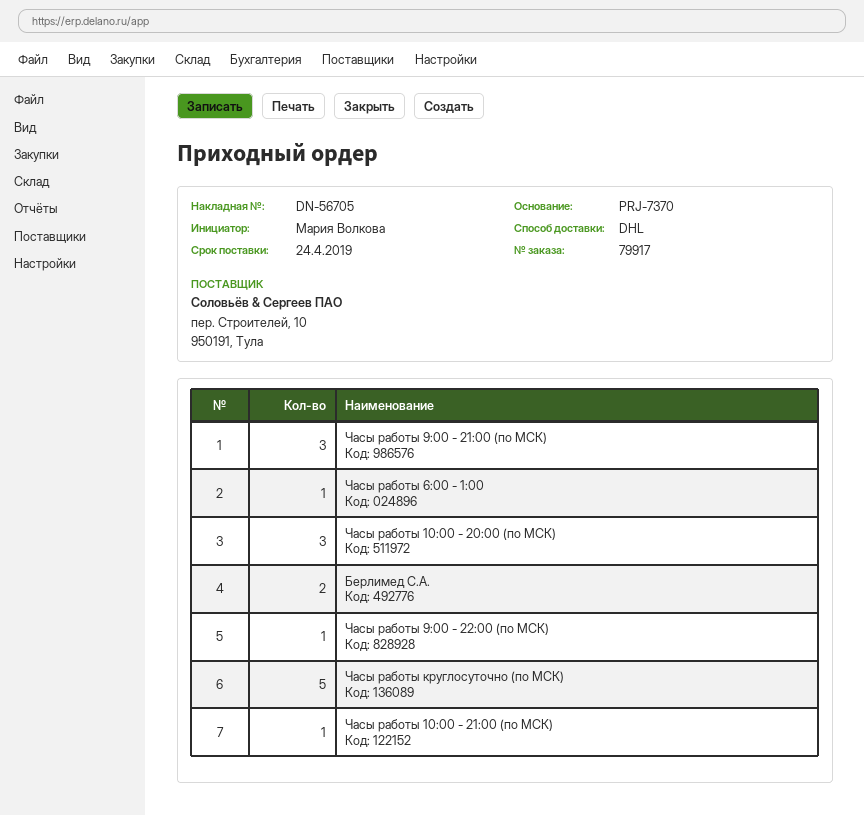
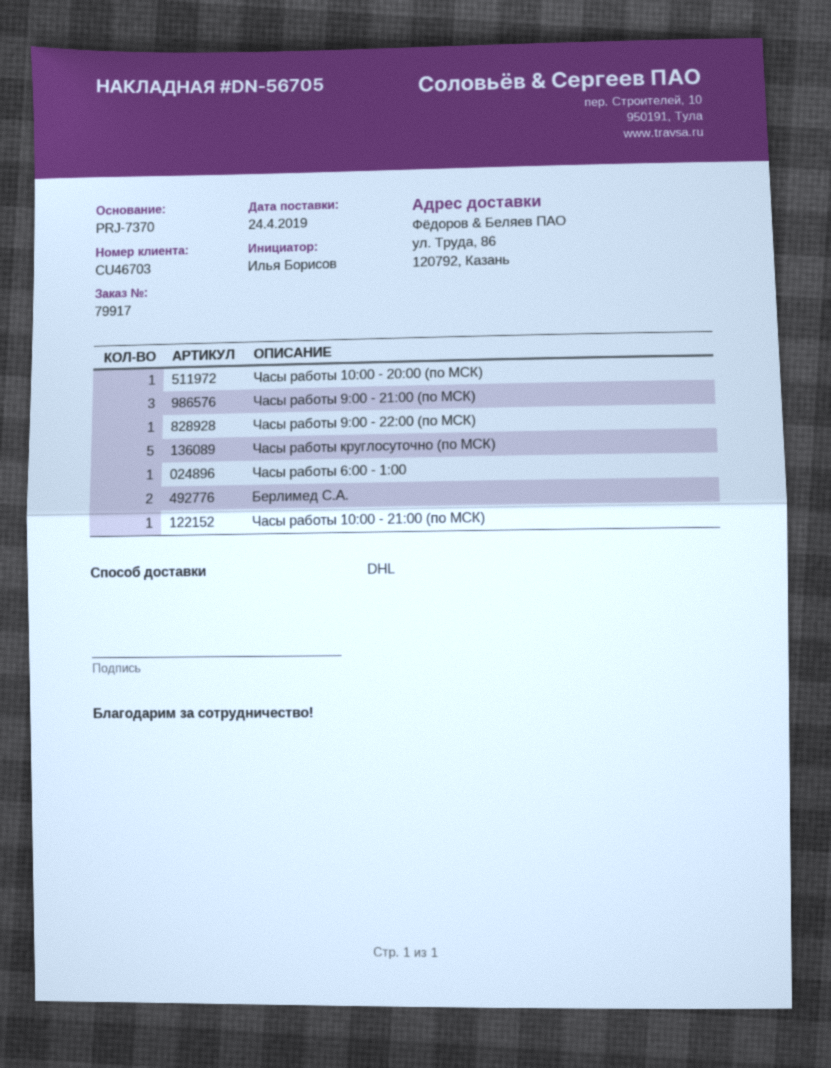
ordered by: Мария Волкова -> Илья Борисов
Часы работы 10:00 - 20:00 (по МСК): 3 -> 1

